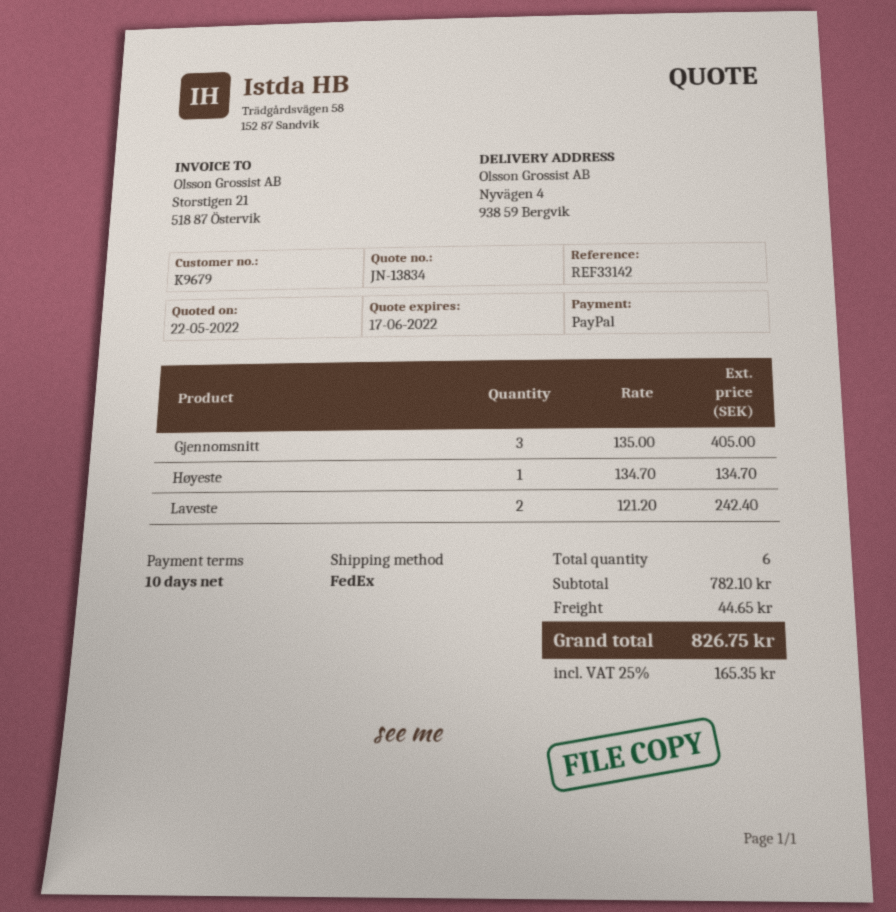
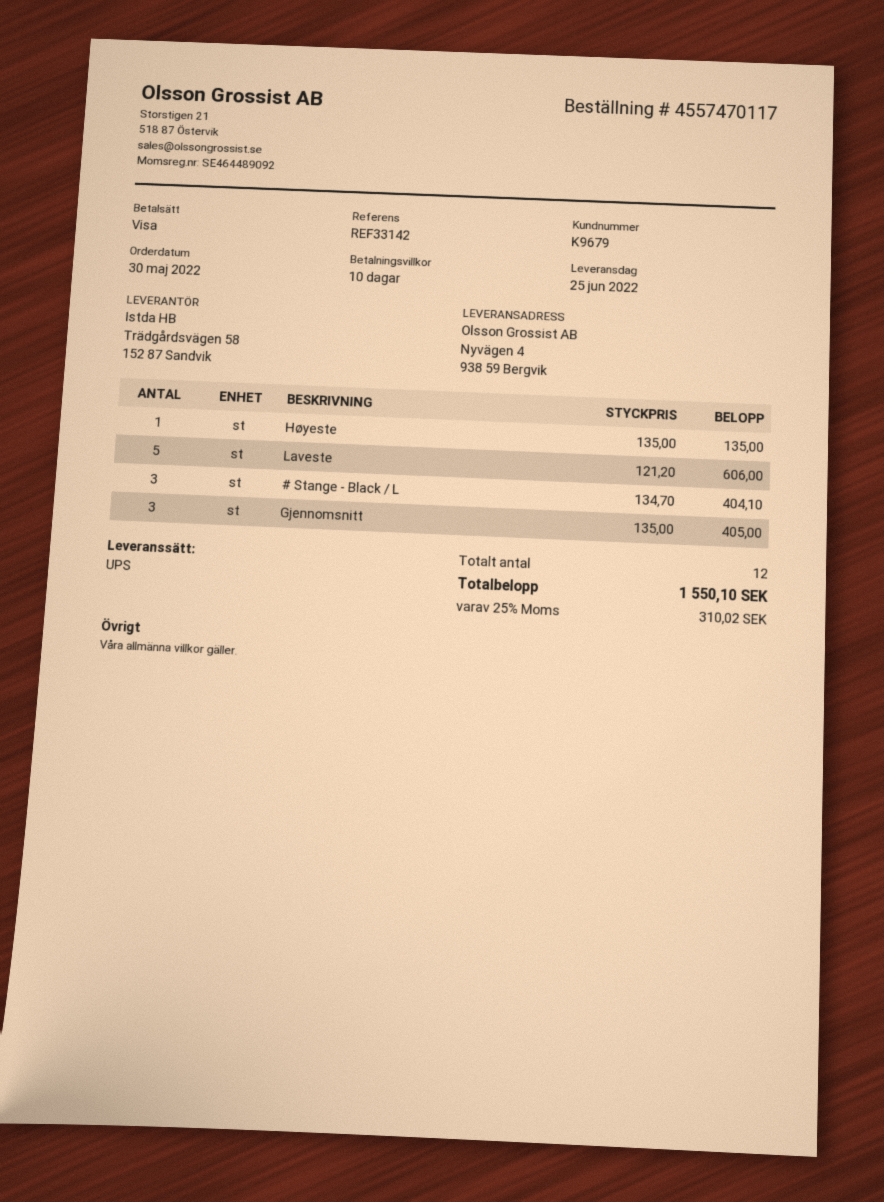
payment method: PayPal -> Visa
shipping method: FedEx -> UPS
Høyeste: 1 x 134.70 = 134.70 -> 1 x 135.00 = 135.00
Laveste: 2 x 121.20 = 242.40 -> 5 x 121.20 = 606.00
# Stange - Black / L: none -> 3 x 134.70 = 404.10
total quantity: 6 -> 12
shipping: 44.65 -> none
tax: 25% = 165.35 -> 25% = 310.02
total: 826.75 -> 1550.10

